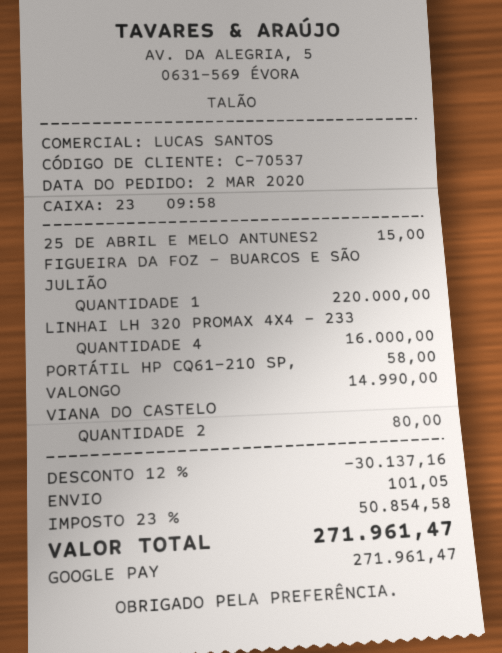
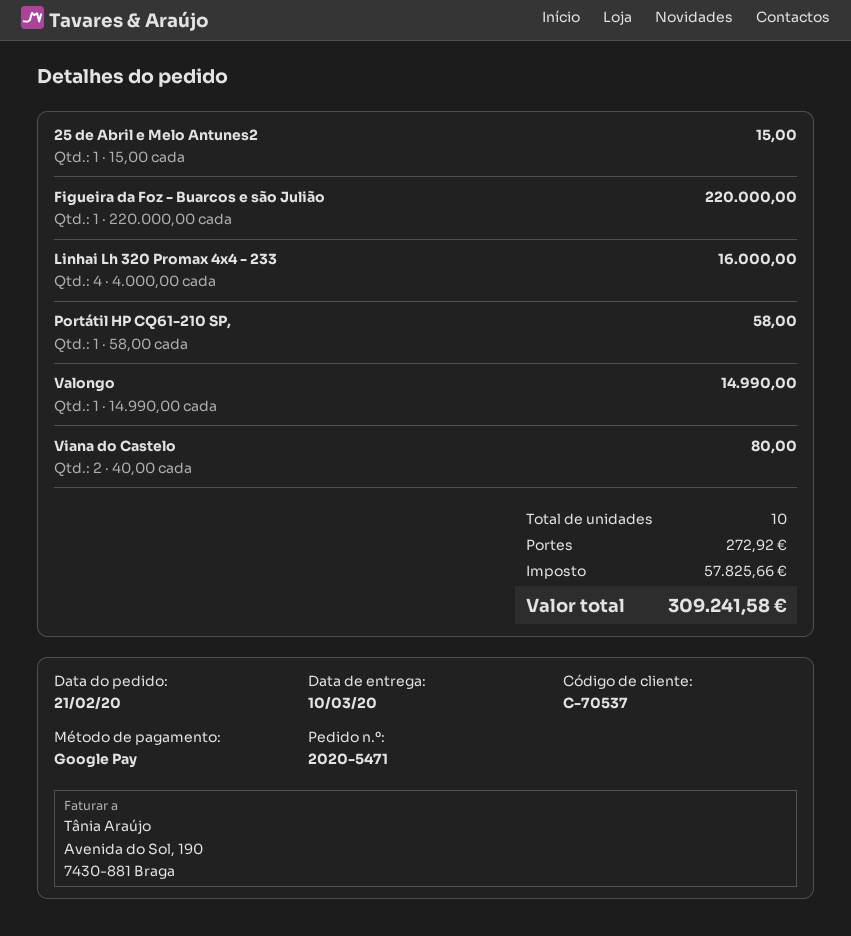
order date: 2020-03-02 -> 2020-02-21
discount: 12% = 30137.16 -> none
shipping: 101.05 -> 272.92
tax: 50854.58 -> 57825.66
total: 271961.47 -> 309241.58

